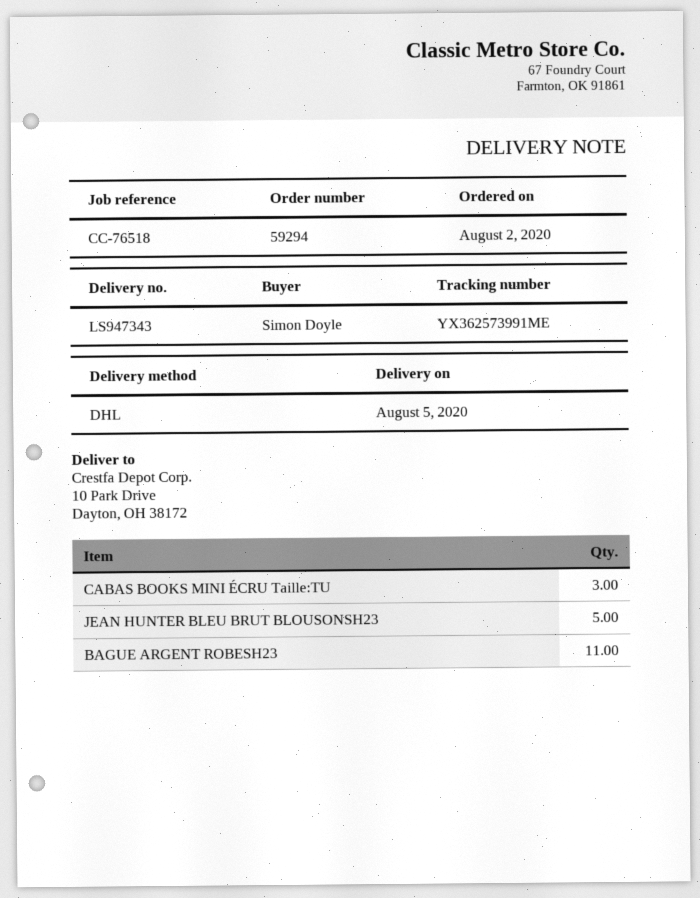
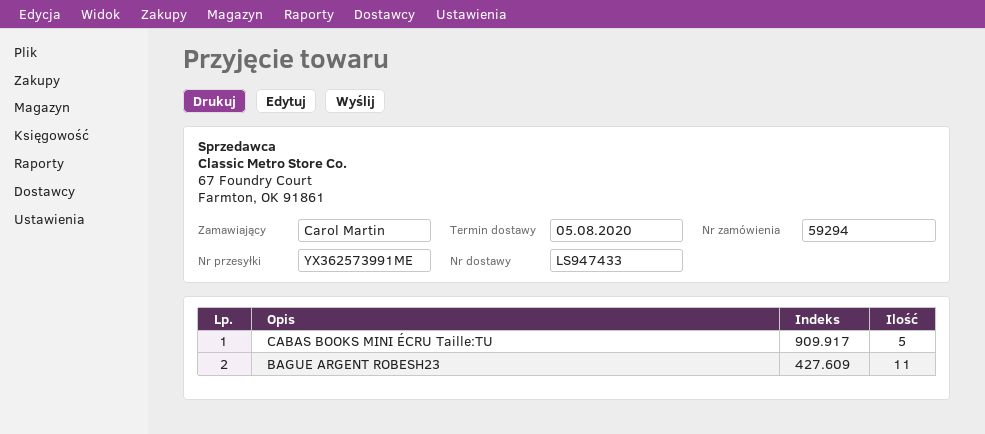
delivery note number: LS947343 -> LS947433
ordered by: Simon Doyle -> Carol Martin
CABAS BOOKS MINI ÉCRU Taille:TU: 3 -> 5
JEAN HUNTER BLEU BRUT BLOUSONSH23: 5 -> none

